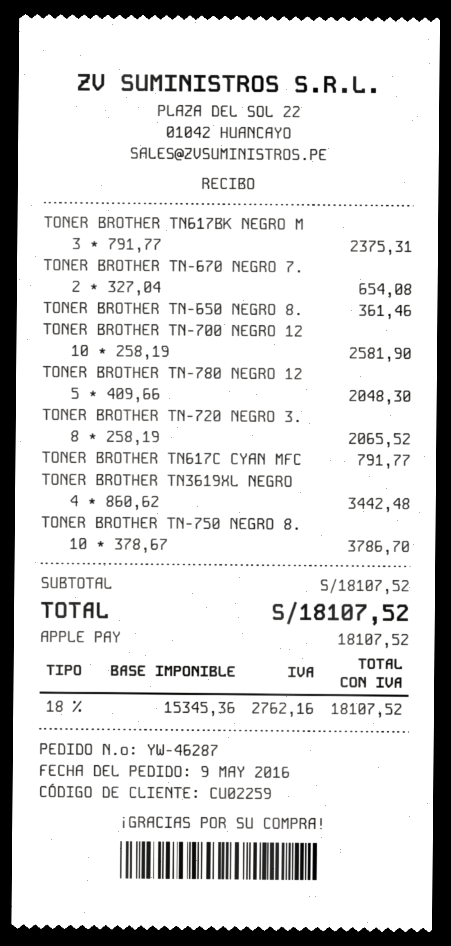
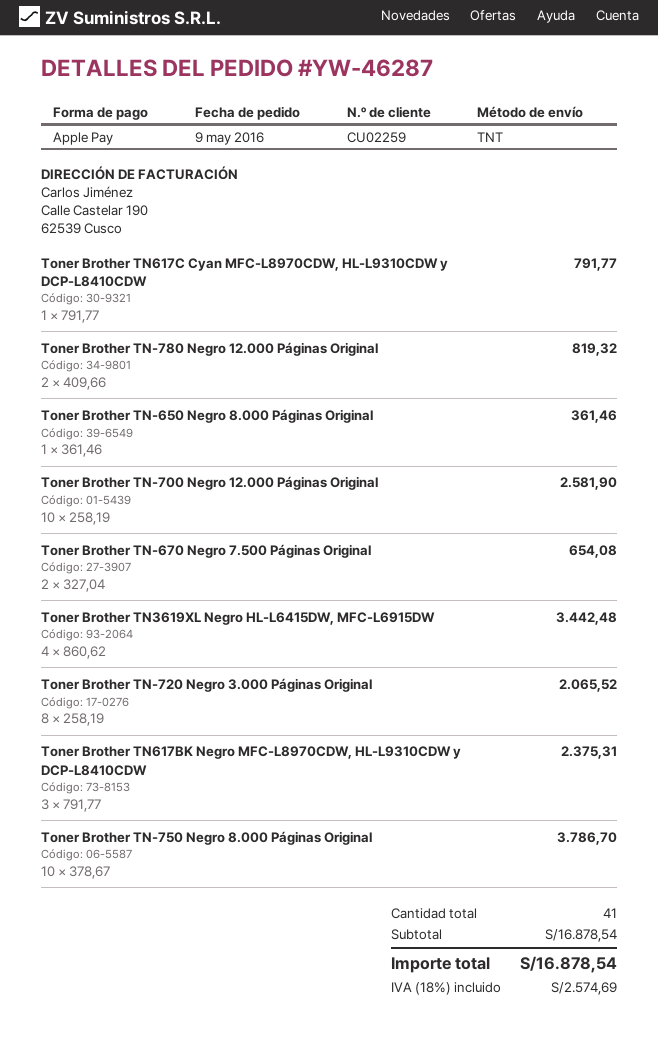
TONER BROTHER TN-780 NEGRO 12: 5 x 409.66 = 2048.30 -> 2 x 409.66 = 819.32
subtotal: 18107.52 -> 16878.54
tax: 18% = 2762.16 -> 18% = 2574.69
total: 18107.52 -> 16878.54

